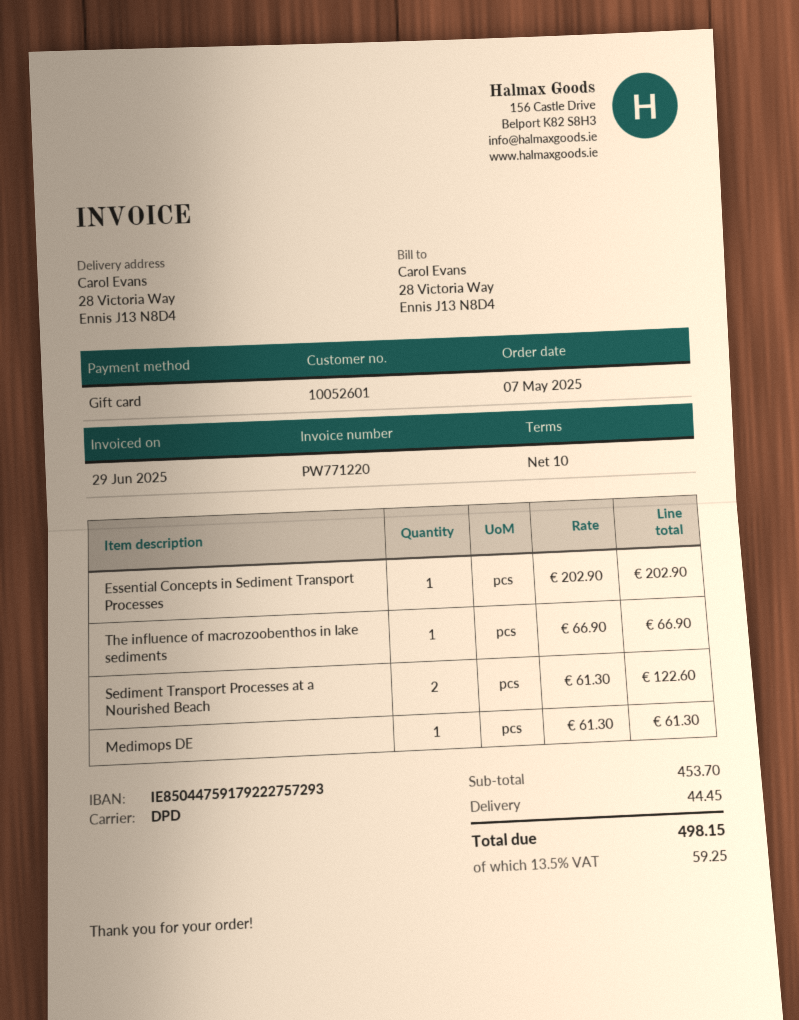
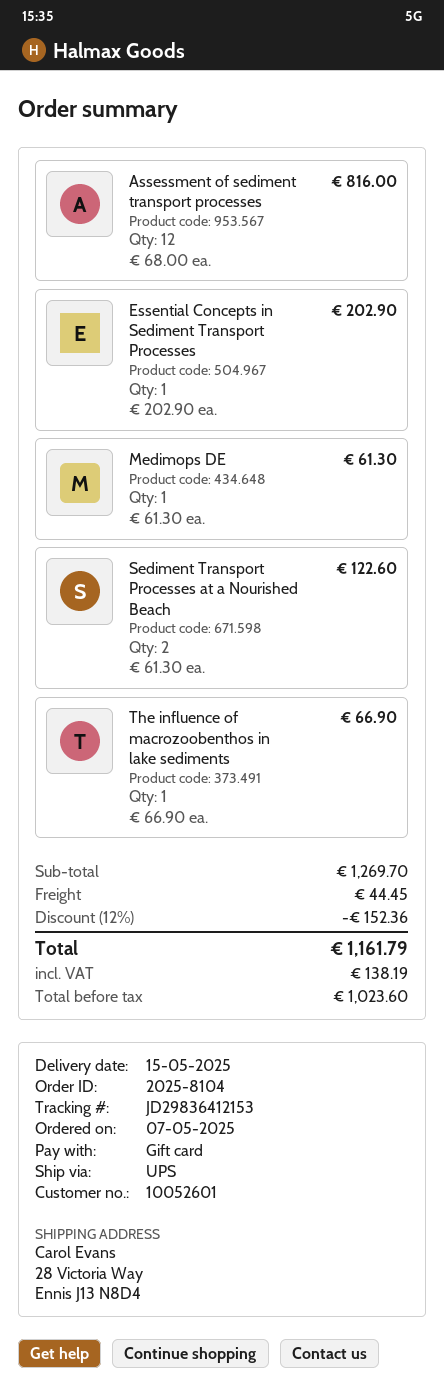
shipping method: DPD -> UPS
Assessment of sediment transport processes: none -> 12 x 68.00 = 816.00
subtotal: 453.70 -> 1269.70
discount: none -> 12% = 152.36
tax: 59.25 -> 138.19
total: 498.15 -> 1161.79

